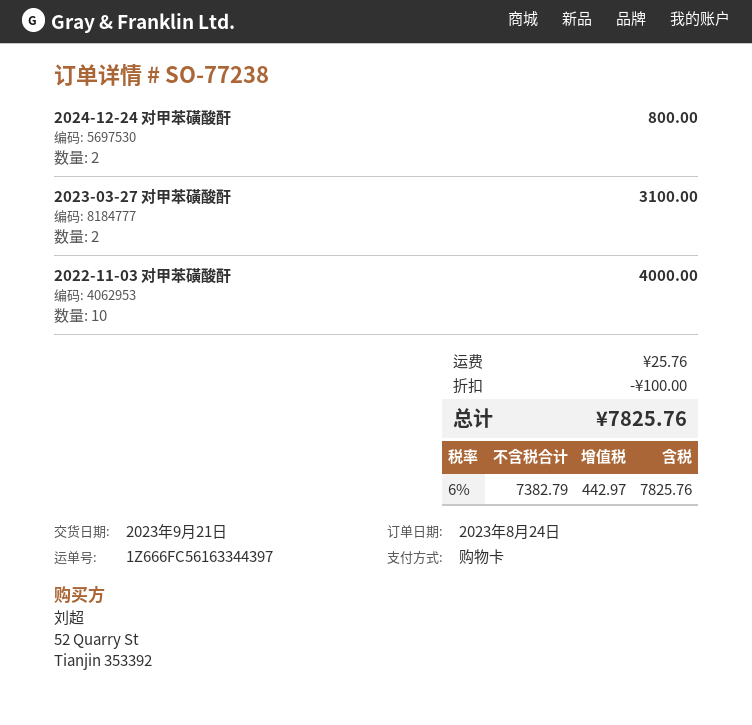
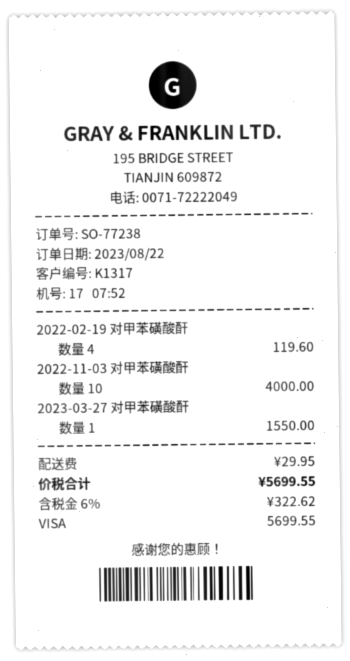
order date: 2023-08-24 -> 2023-08-22
payment method: gift card -> Visa
2024-12-24 对甲苯磺酸酐: 2 for 800.00 -> none
2023-03-27 对甲苯磺酸酐: 2 for 3100.00 -> 1 for 1550.00
2022-02-19 对甲苯磺酸酐: none -> 4 for 119.60
discount: 100.00 -> none
shipping: 25.76 -> 29.95
tax: 6% = 442.97 -> 6% = 322.62
total: 7825.76 -> 5699.55

